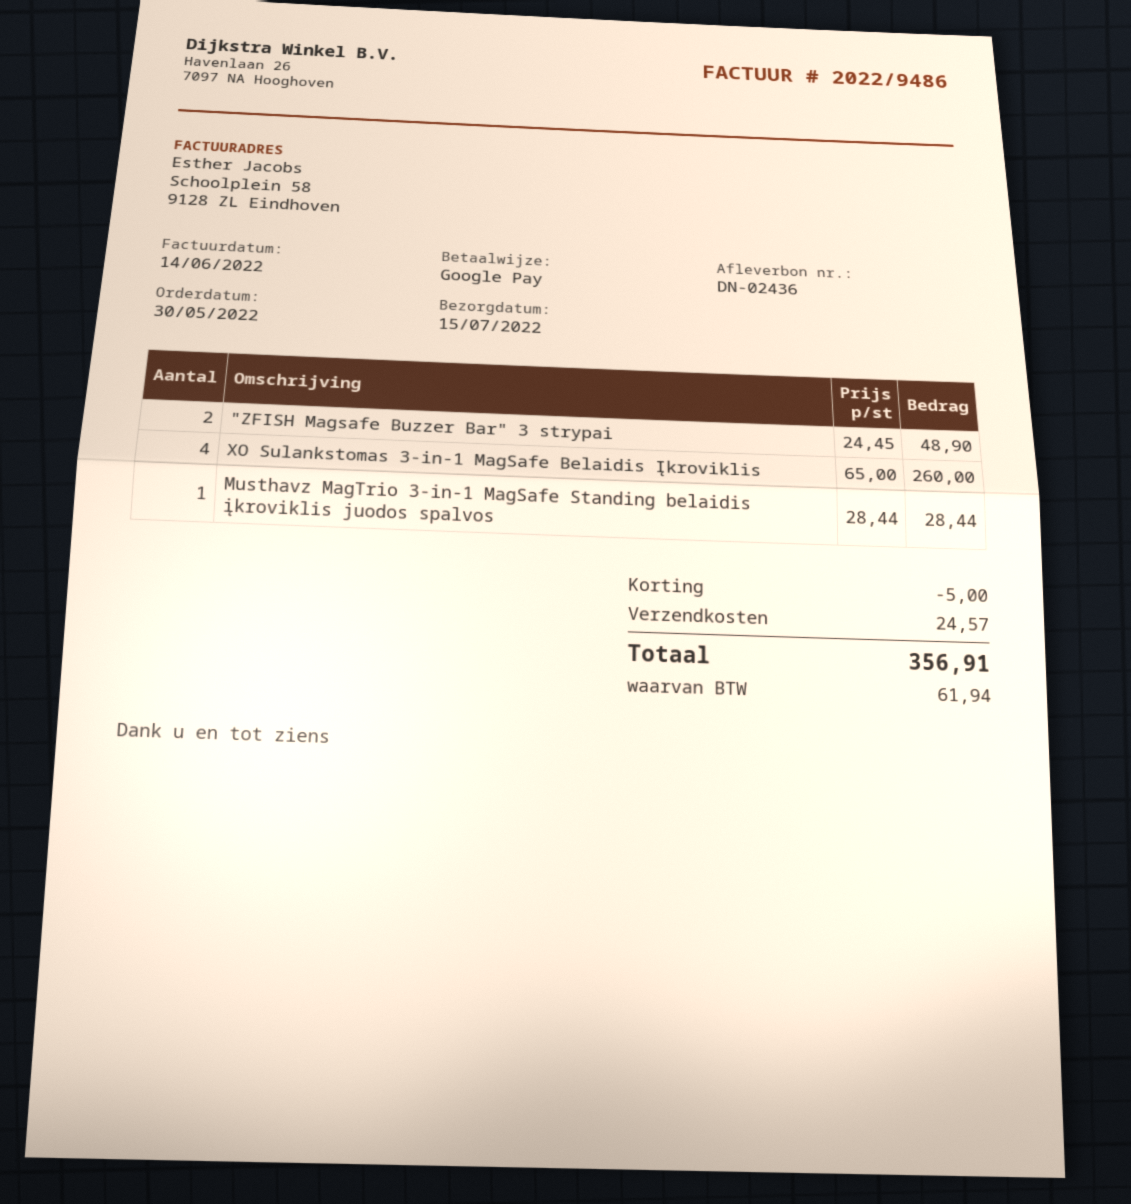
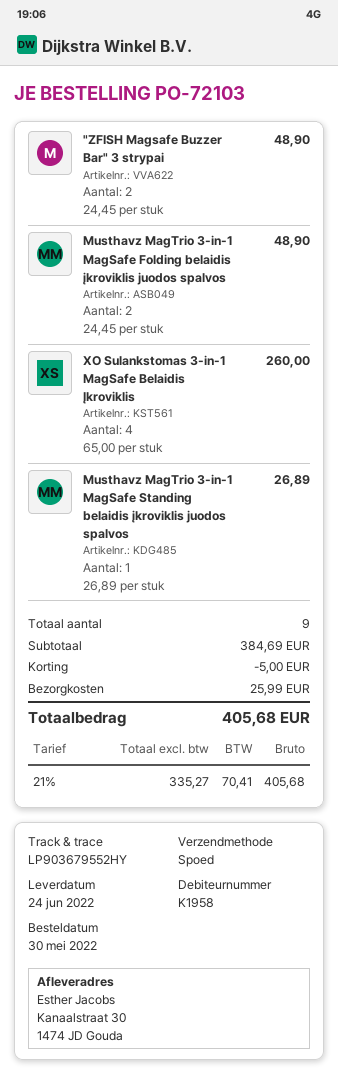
delivery date: 2022-07-15 -> 2022-06-24
Musthavz MagTrio 3-in-1 MagSafe Standing belaidis įkroviklis juodos spalvos: 1 x 28.44 = 28.44 -> 1 x 26.89 = 26.89
Musthavz MagTrio 3-in-1 MagSafe Folding belaidis įkroviklis juodos spalvos: none -> 2 x 24.45 = 48.90
shipping: 24.57 -> 25.99
tax: 61.94 -> 70.41
total: 356.91 -> 405.68

